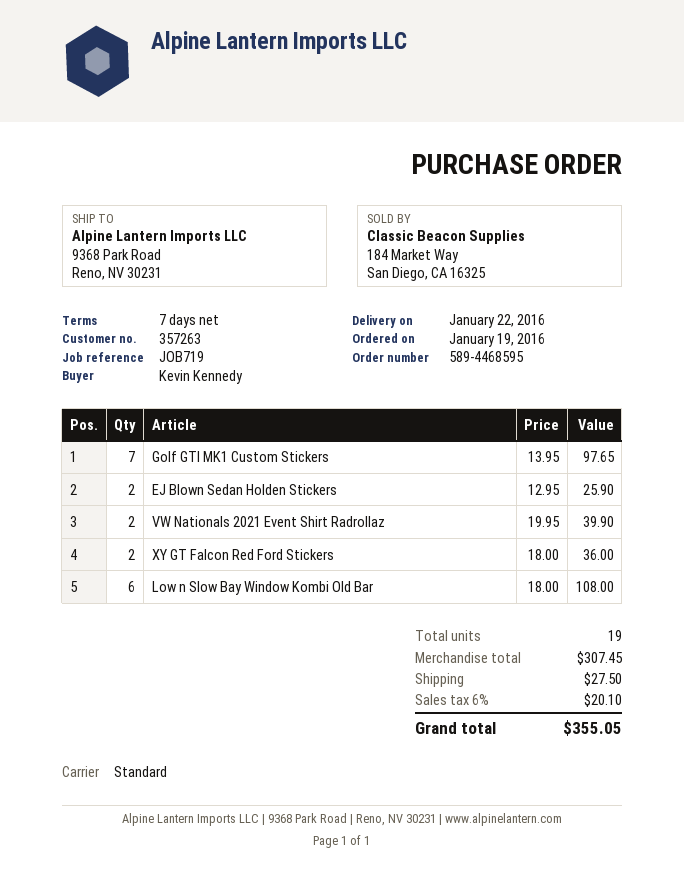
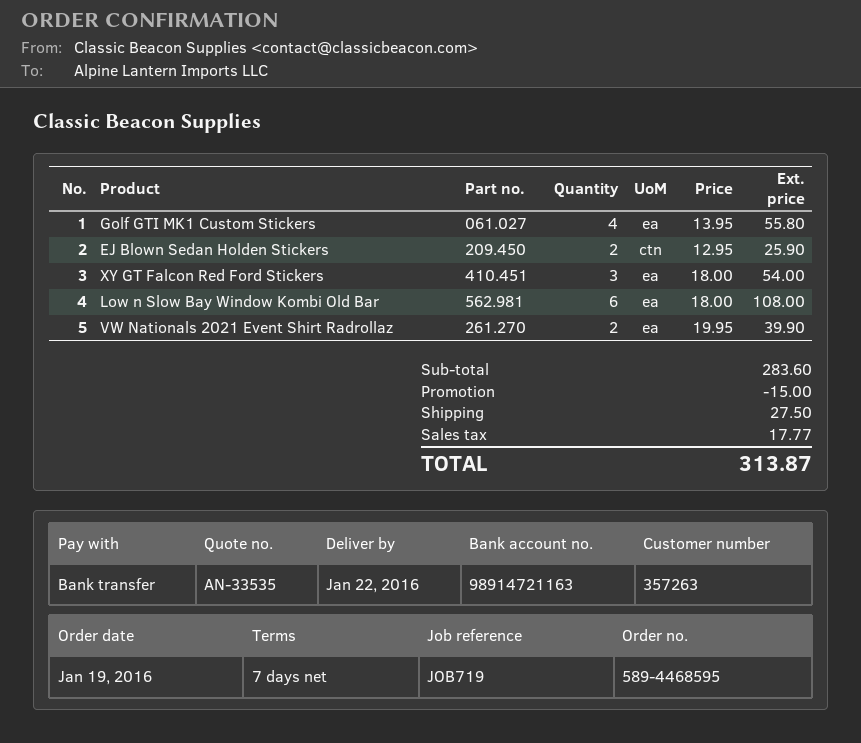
Golf GTI MK1 Custom Stickers: 7 x 13.95 = 97.65 -> 4 x 13.95 = 55.80
XY GT Falcon Red Ford Stickers: 2 x 18.00 = 36.00 -> 3 x 18.00 = 54.00
subtotal: 307.45 -> 283.60
discount: none -> 15.00
tax: 20.10 -> 17.77
total: 355.05 -> 313.87

